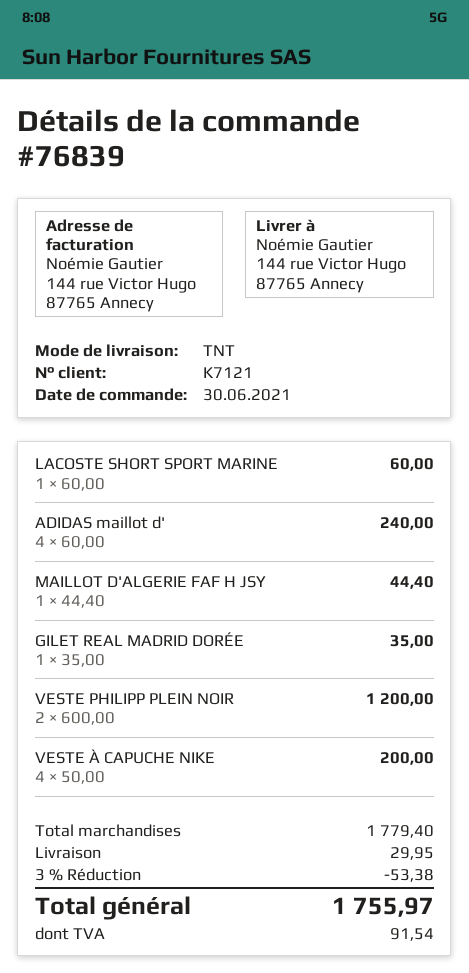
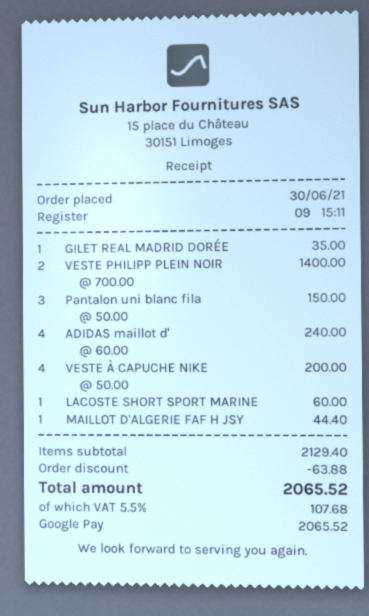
VESTE PHILIPP PLEIN NOIR: 2 x 600.00 = 1200.00 -> 2 x 700.00 = 1400.00
Pantalon uni blanc fila: none -> 3 x 50.00 = 150.00
subtotal: 1779.40 -> 2129.40
discount: 53.38 -> 63.88
shipping: 29.95 -> none
tax: 91.54 -> 107.68
total: 1755.97 -> 2065.52

